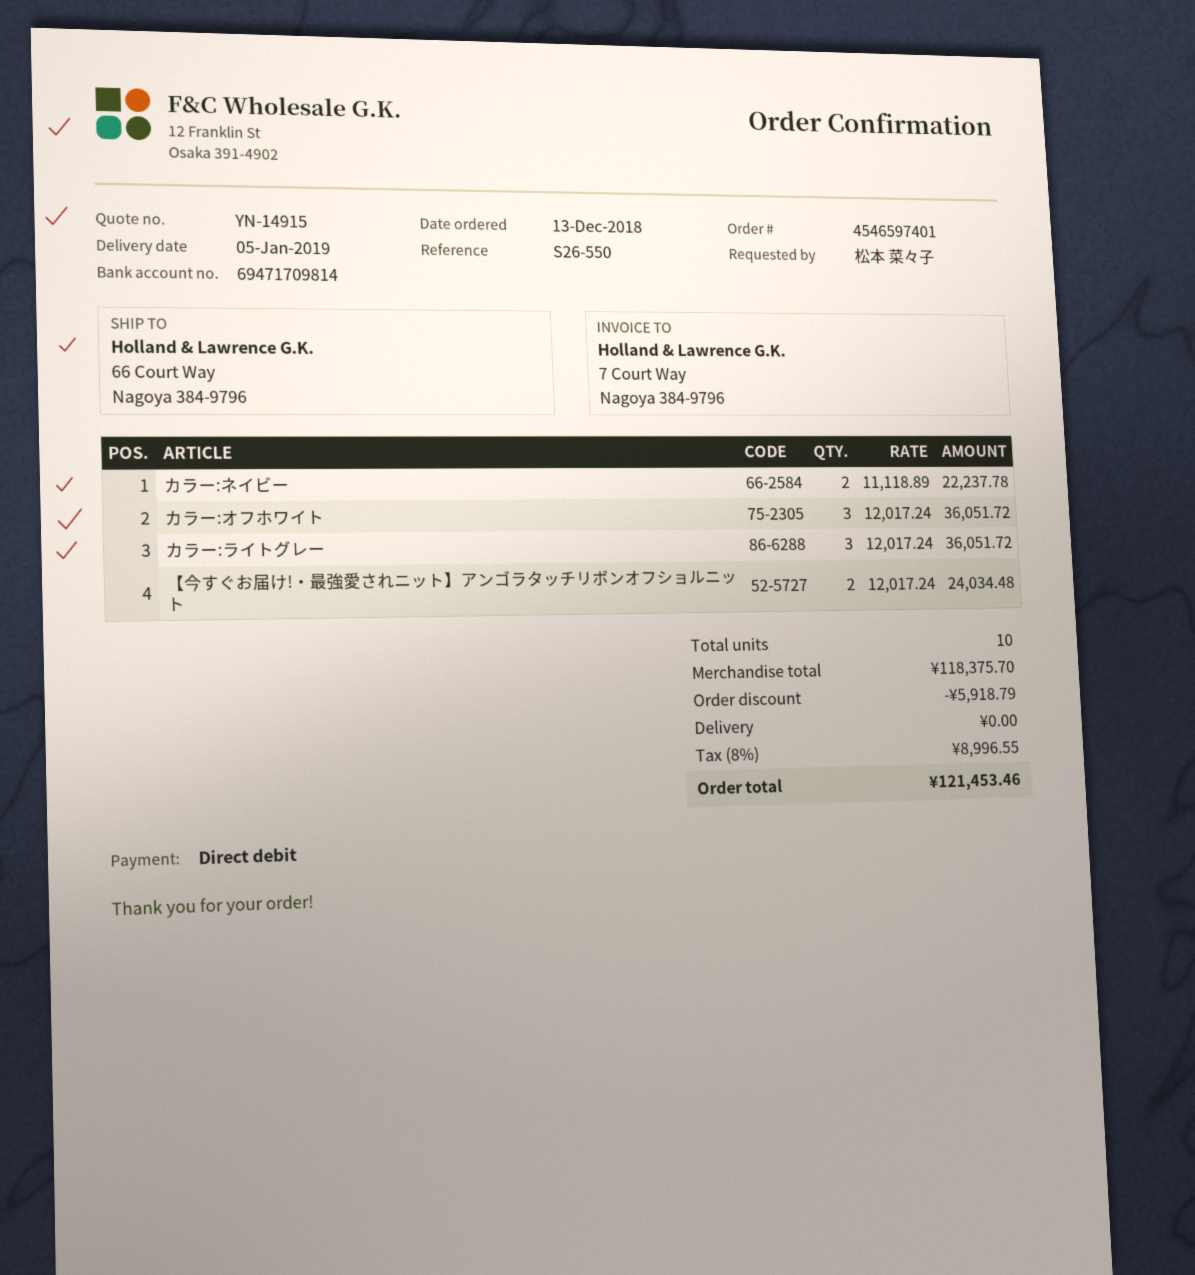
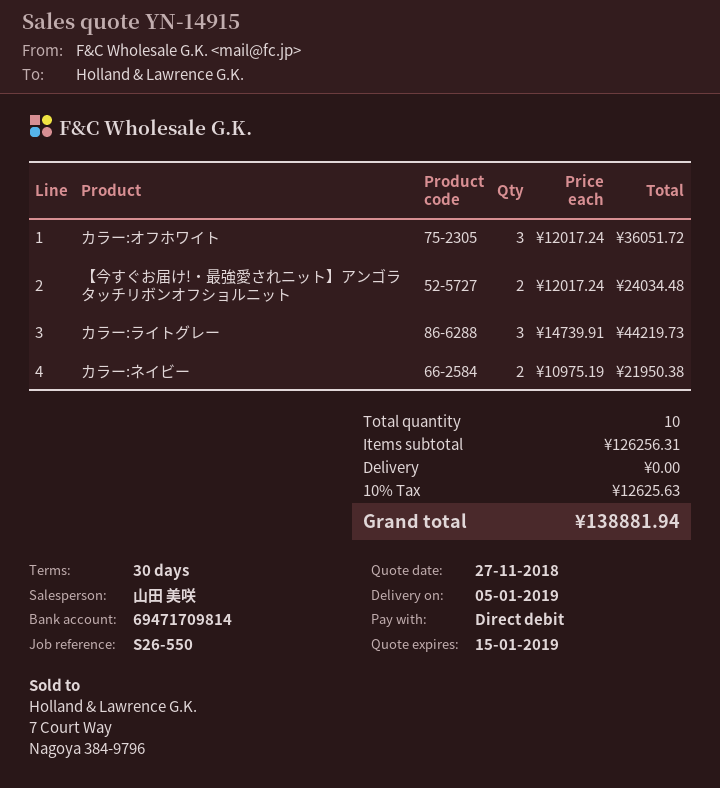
カラー:ネイビー: 2 x 11118.89 = 22237.78 -> 2 x 10975.19 = 21950.38
カラー:ライトグレー: 3 x 12017.24 = 36051.72 -> 3 x 14739.91 = 44219.73
subtotal: 118375.70 -> 126256.31
discount: 5918.79 -> none
tax: 8% = 8996.55 -> 10% = 12625.63
total: 121453.46 -> 138881.94

